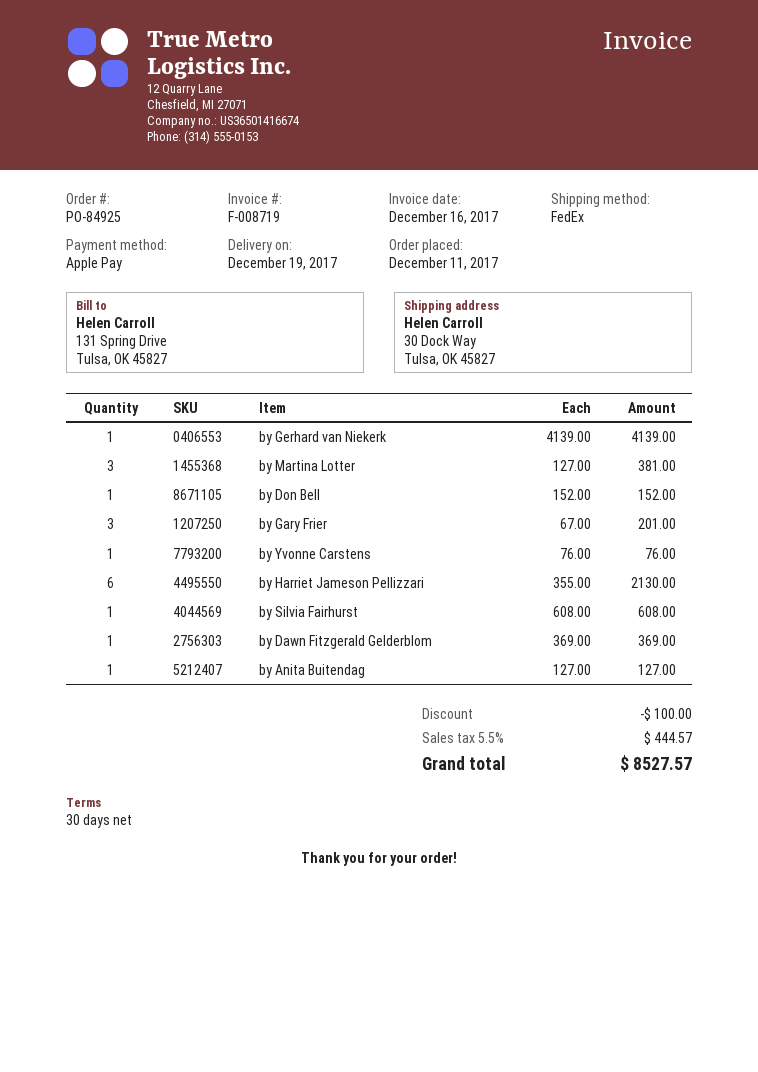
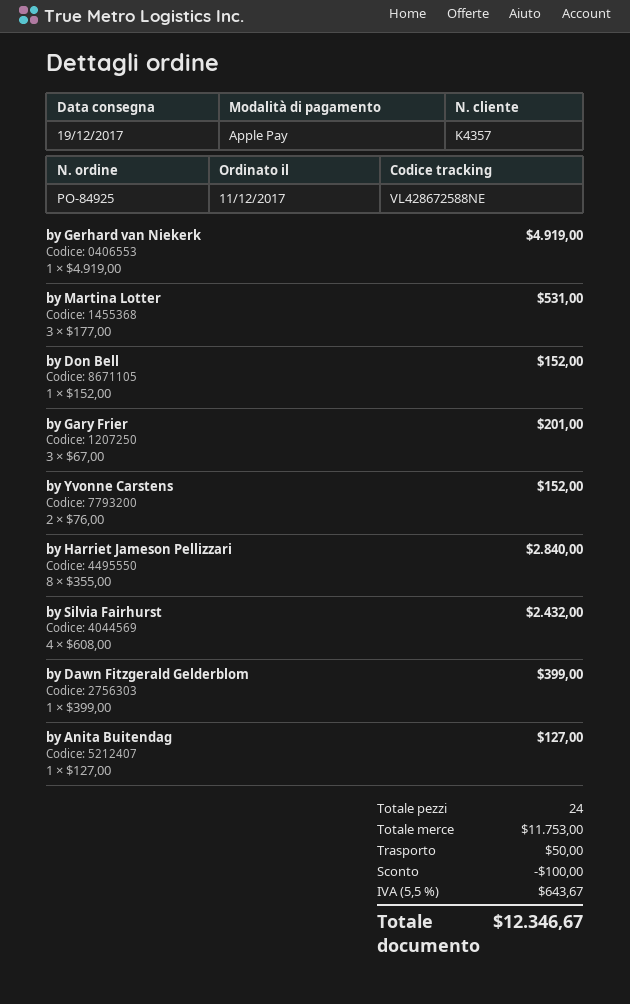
by Gerhard van Niekerk: 1 x 4139.00 = 4139.00 -> 1 x 4919.00 = 4919.00
by Martina Lotter: 3 x 127.00 = 381.00 -> 3 x 177.00 = 531.00
by Yvonne Carstens: 1 x 76.00 = 76.00 -> 2 x 76.00 = 152.00
by Harriet Jameson Pellizzari: 6 x 355.00 = 2130.00 -> 8 x 355.00 = 2840.00
by Silvia Fairhurst: 1 x 608.00 = 608.00 -> 4 x 608.00 = 2432.00
by Dawn Fitzgerald Gelderblom: 1 x 369.00 = 369.00 -> 1 x 399.00 = 399.00
shipping: none -> 50.00
tax: 5.5% = 444.57 -> 5.5% = 643.67
total: 8527.57 -> 12346.67

